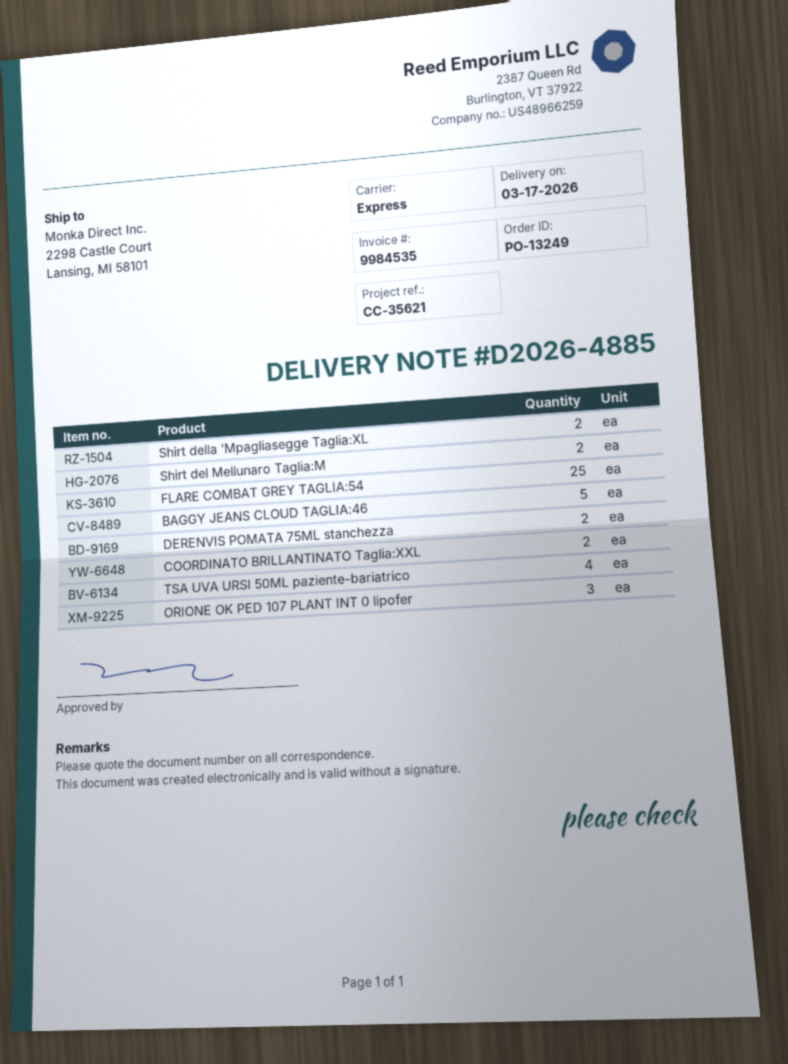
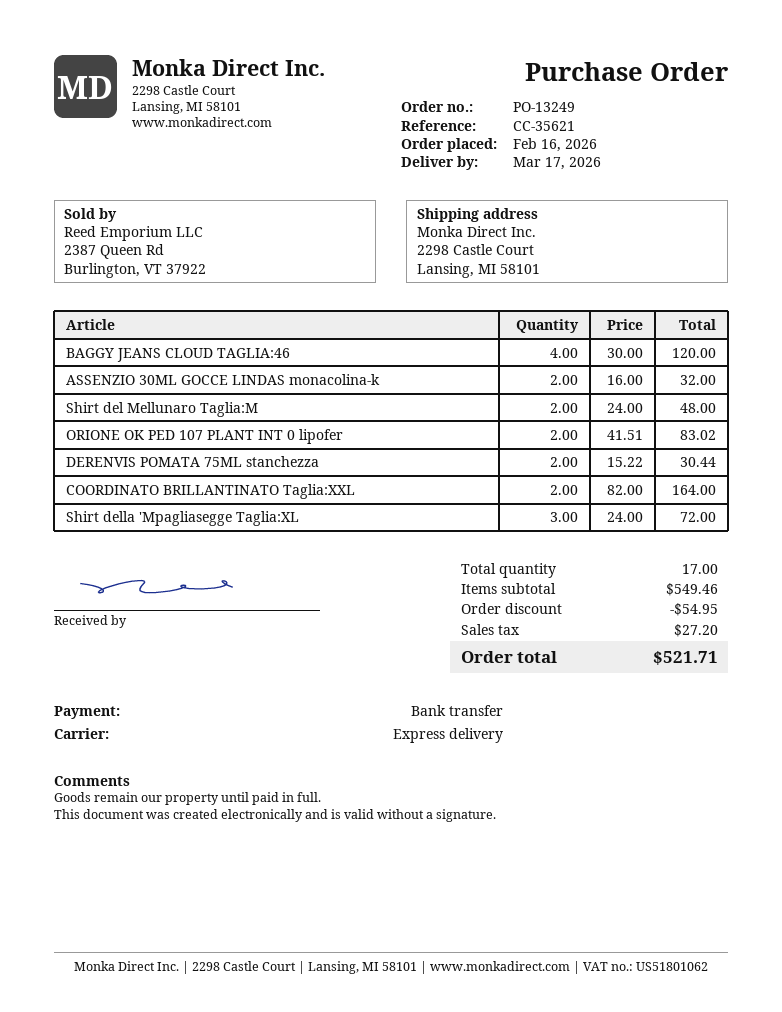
Shirt della 'Mpagliasegge Taglia:XL: 2 -> 3
FLARE COMBAT GREY TAGLIA:54: 25 -> none
BAGGY JEANS CLOUD TAGLIA:46: 5 -> 4
TSA UVA URSI 50ML paziente-bariatrico: 4 -> none
ORIONE OK PED 107 PLANT INT 0 lipofer: 3 -> 2
ASSENZIO 30ML GOCCE LINDAS monacolina-k: none -> 2

